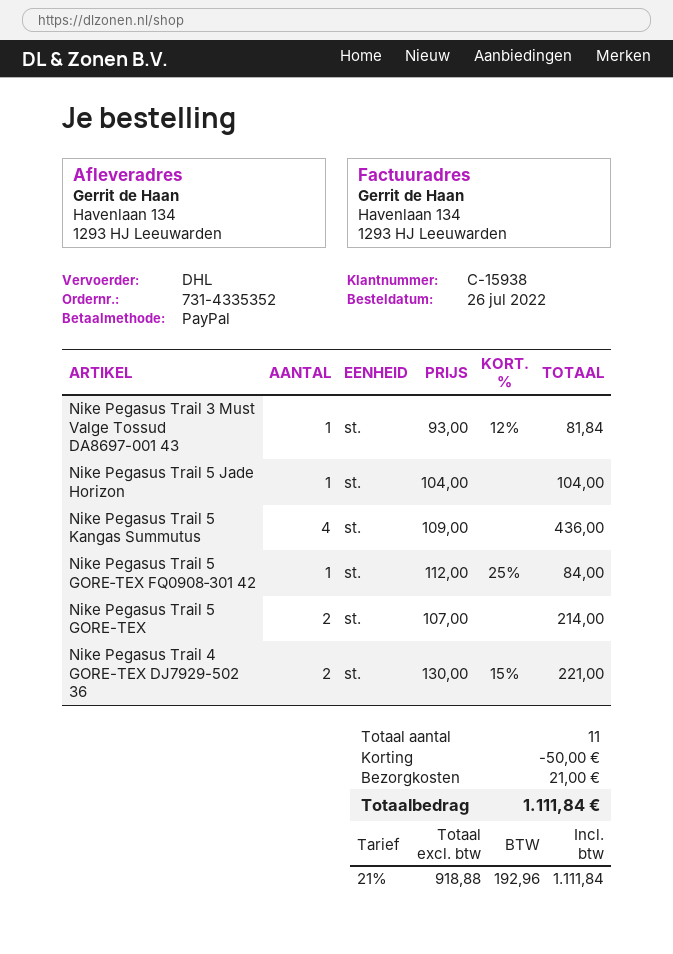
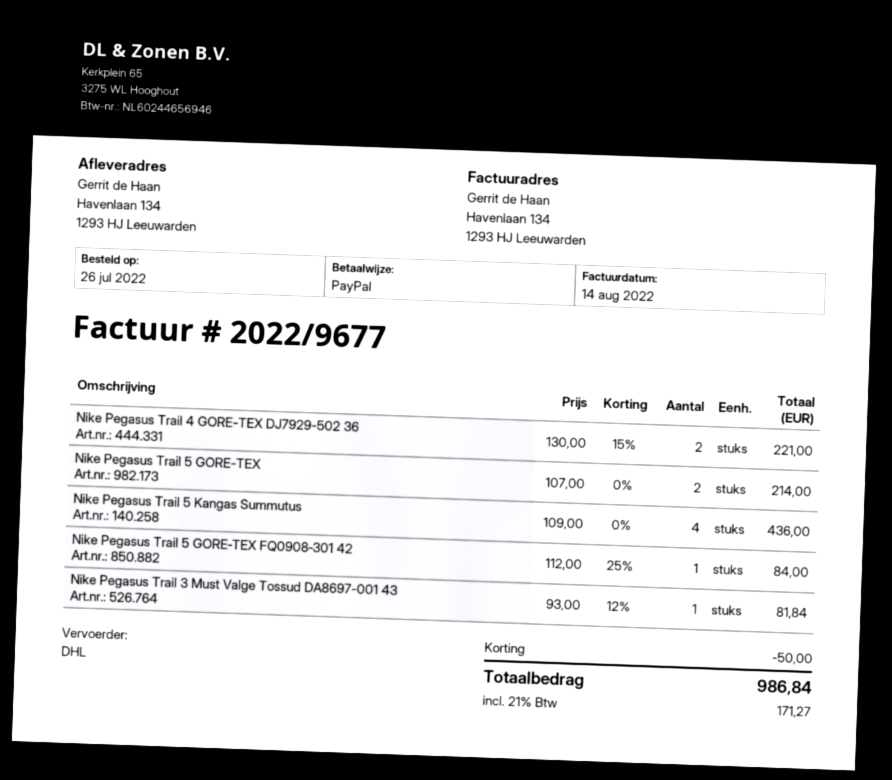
Nike Pegasus Trail 5 Jade Horizon: 1 x 104.00 = 104.00 -> none
shipping: 21.00 -> none
tax: 21% = 192.96 -> 21% = 171.27
total: 1111.84 -> 986.84

